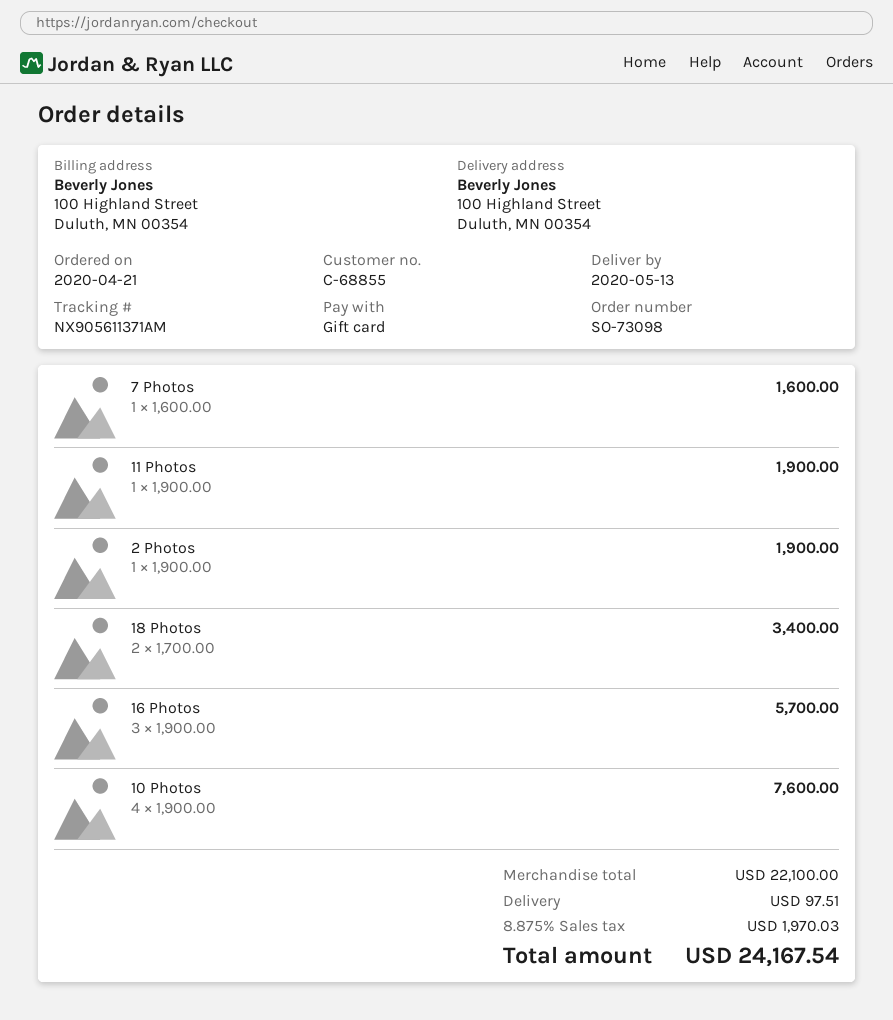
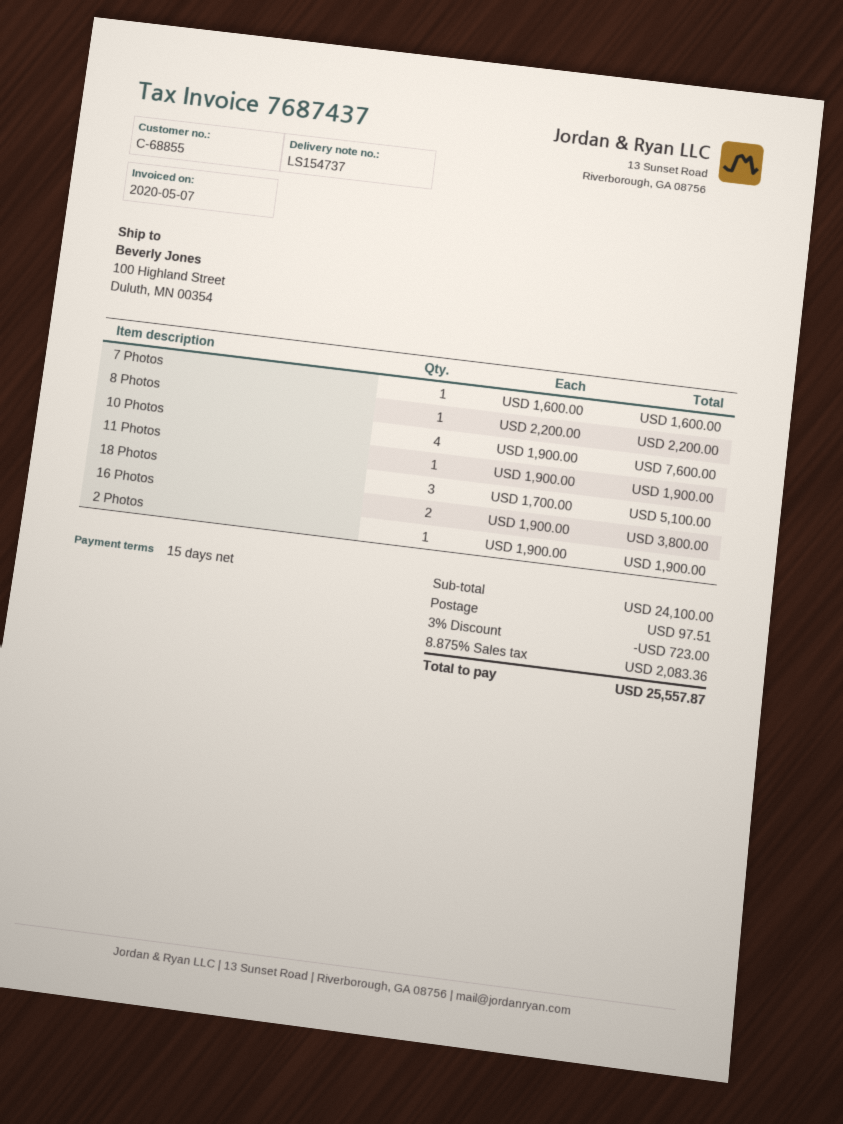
18 Photos: 2 x 1700.00 = 3400.00 -> 3 x 1700.00 = 5100.00
16 Photos: 3 x 1900.00 = 5700.00 -> 2 x 1900.00 = 3800.00
8 Photos: none -> 1 x 2200.00 = 2200.00
subtotal: 22100.00 -> 24100.00
discount: none -> 3% = 723.00
tax: 8.875% = 1970.03 -> 8.875% = 2083.36
total: 24167.54 -> 25557.87

